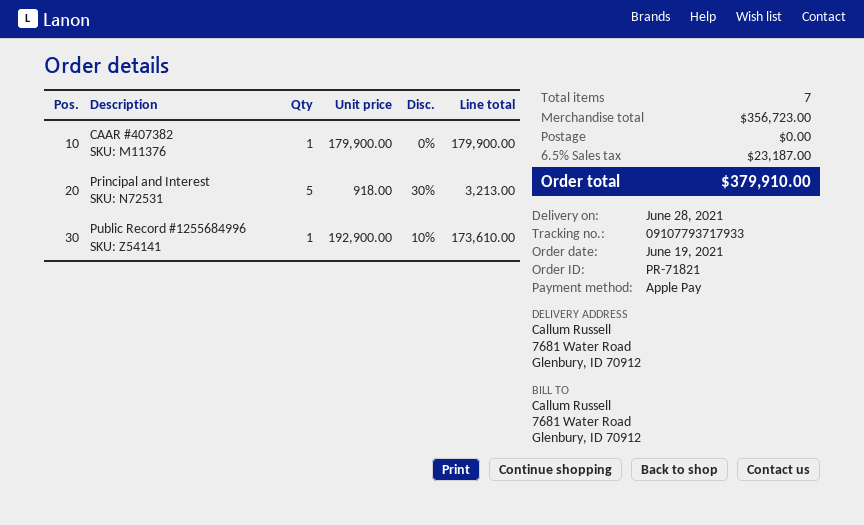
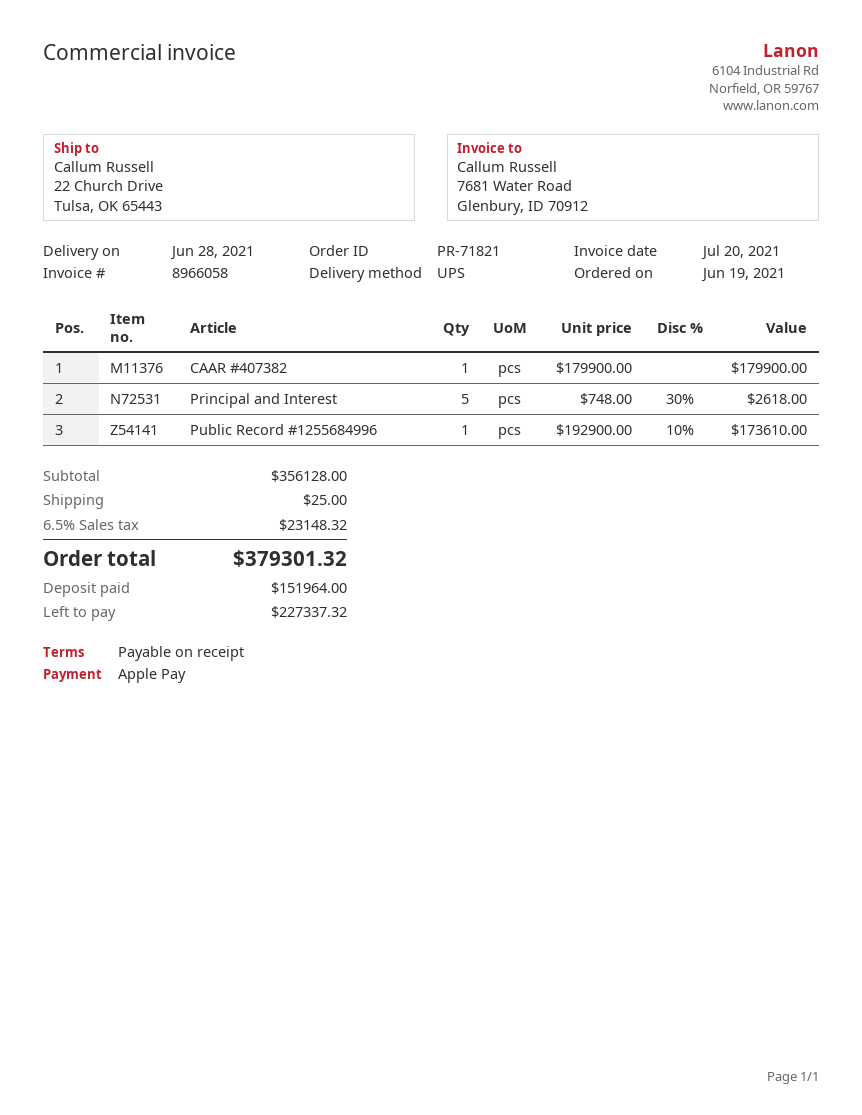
ship to: 7681 Water Road, Glenbury, ID 70912 -> 22 Church Drive, Tulsa, OK 65443
Principal and Interest: 5 x 918.00 - 30% = 3213.00 -> 5 x 748.00 - 30% = 2618.00
subtotal: 356723.00 -> 356128.00
shipping: 0.00 -> 25.00
tax: 6.5% = 23187.00 -> 6.5% = 23148.32
total: 379910.00 -> 379301.32

